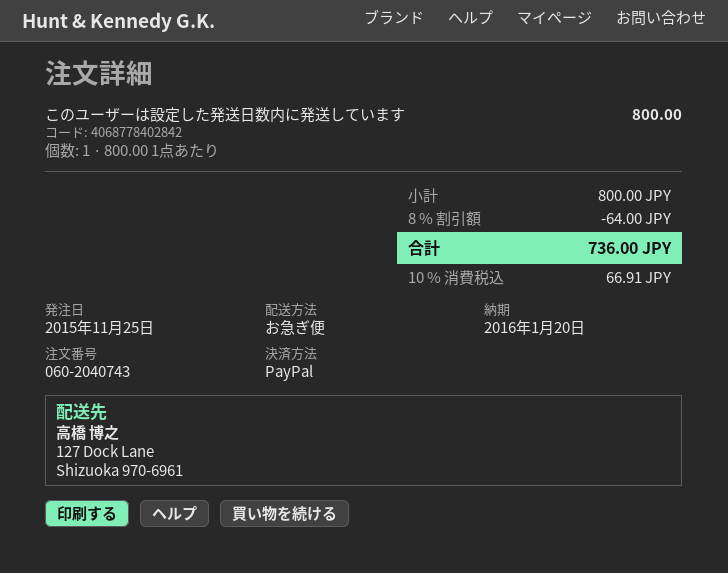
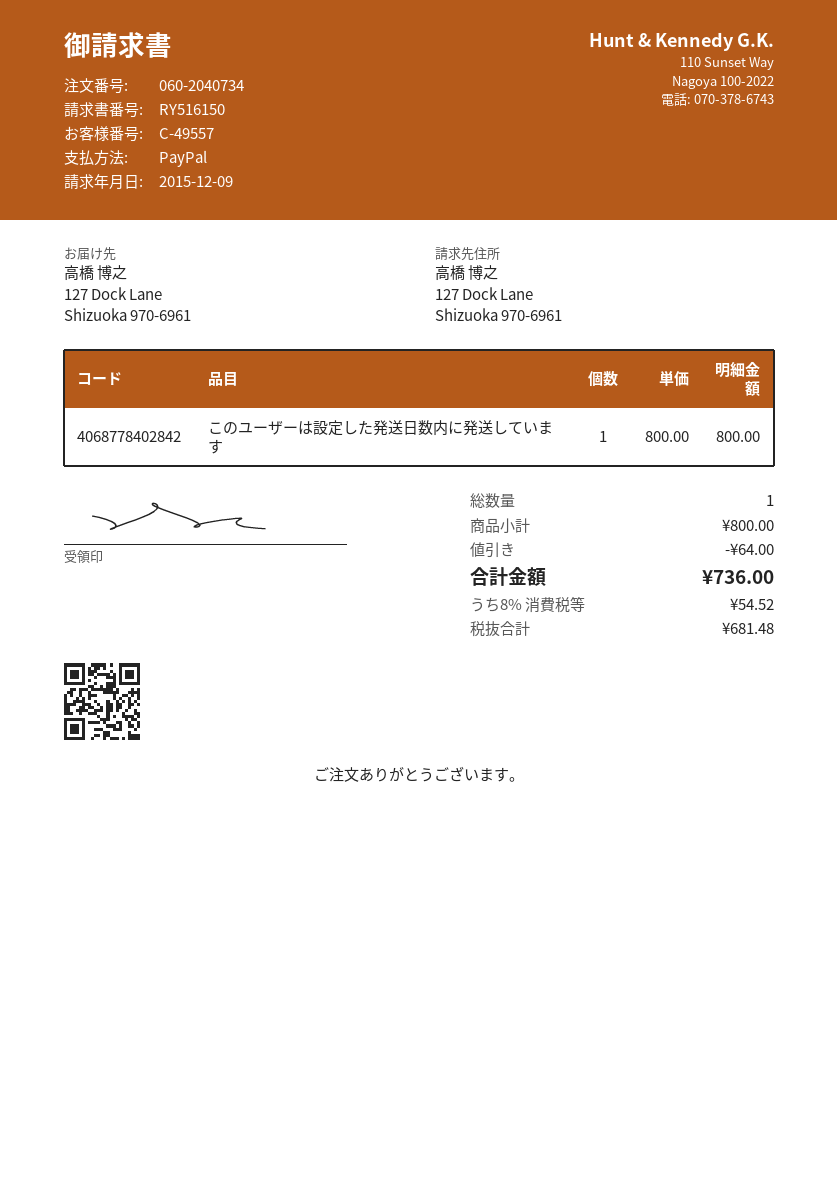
order number: 060-2040743 -> 060-2040734
tax: 10% = 66.91 -> 8% = 54.52

